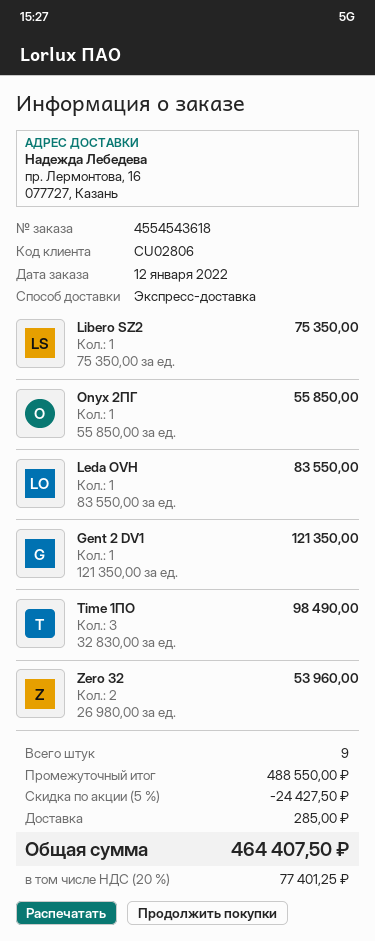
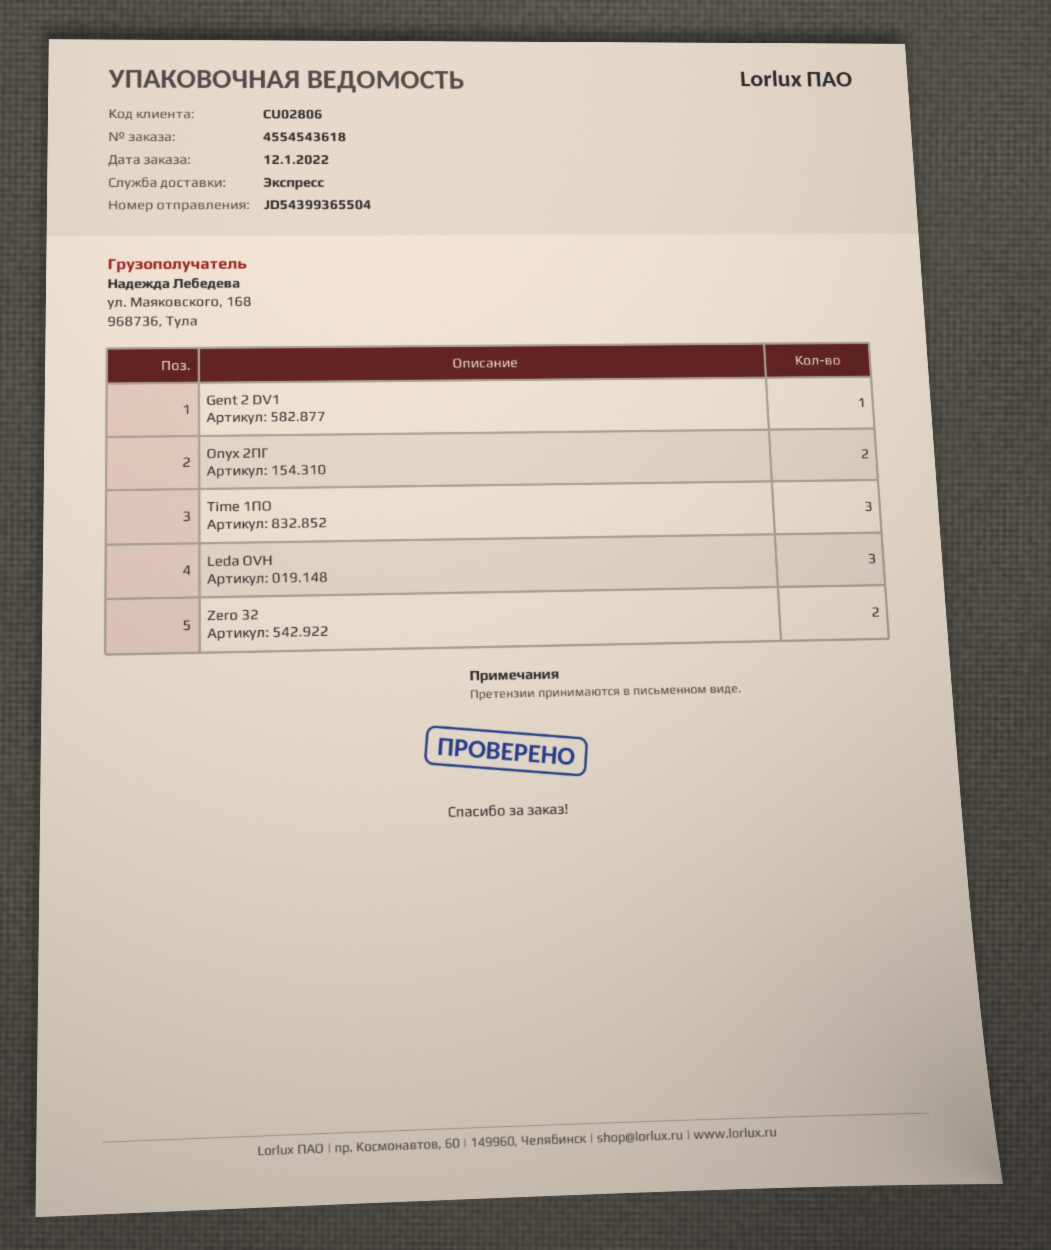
ship to: пр. Лермонтова, 16, 077727, Казань -> ул. Маяковского, 168, 968736, Тула
Libero SZ2: 1 -> none
Onyx 2ПГ: 1 -> 2
Leda OVH: 1 -> 3

